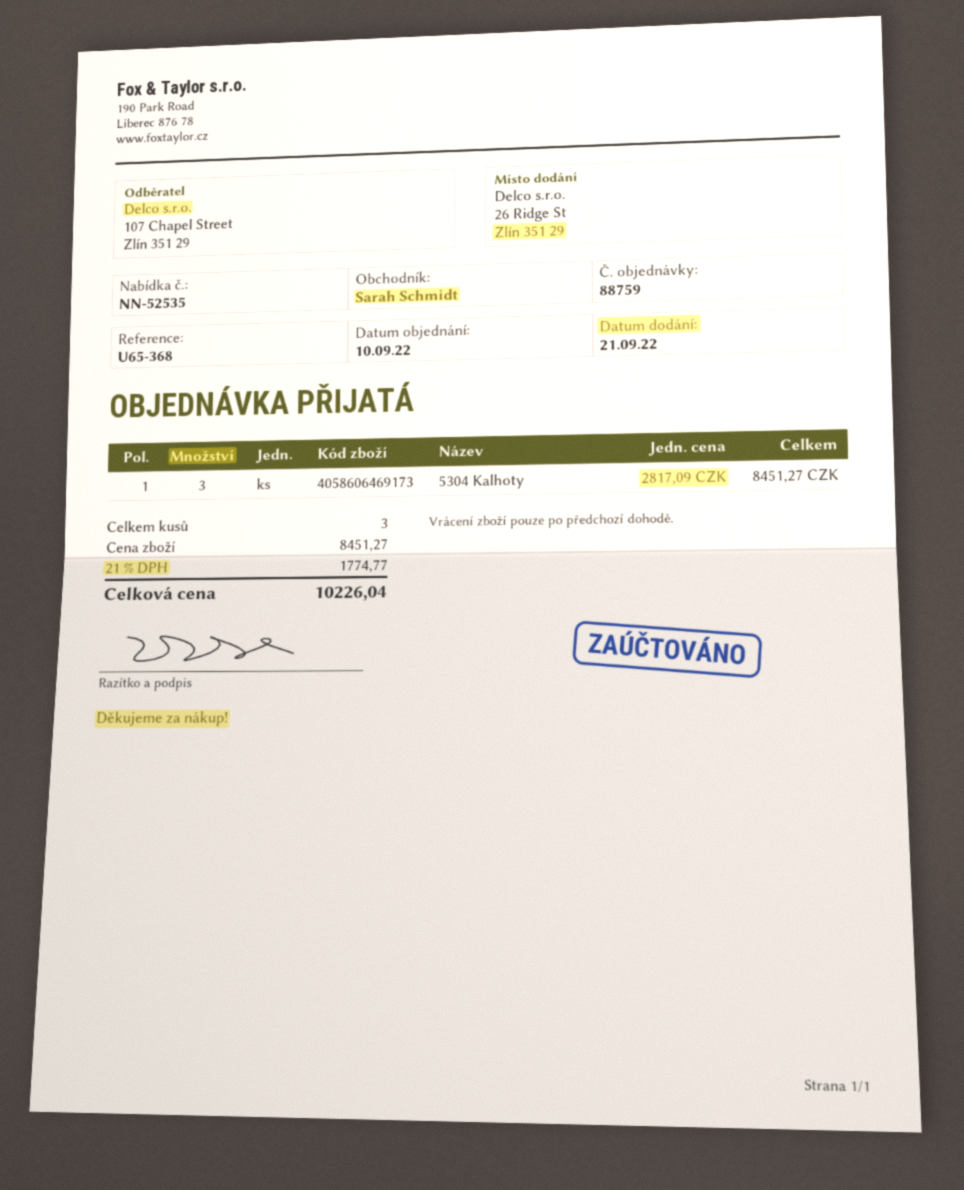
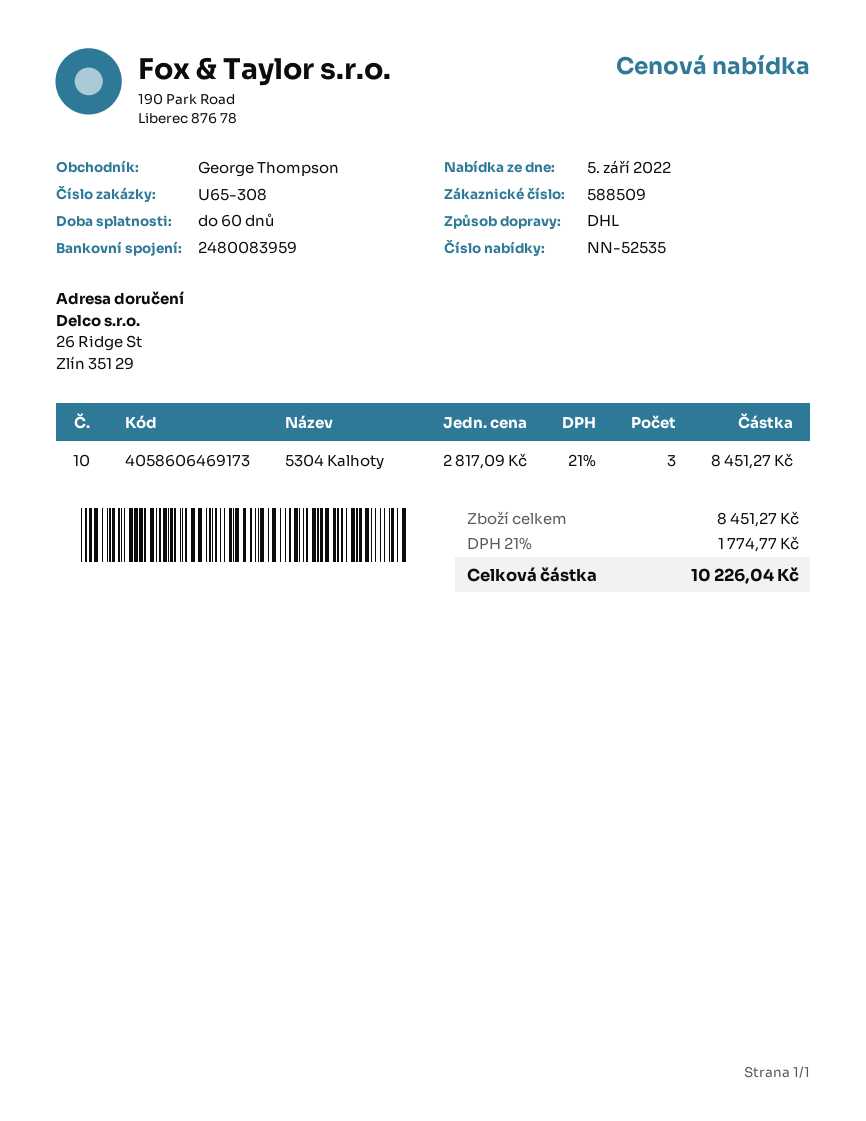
reference: U65-368 -> U65-308
sales rep: Sarah Schmidt -> George Thompson

